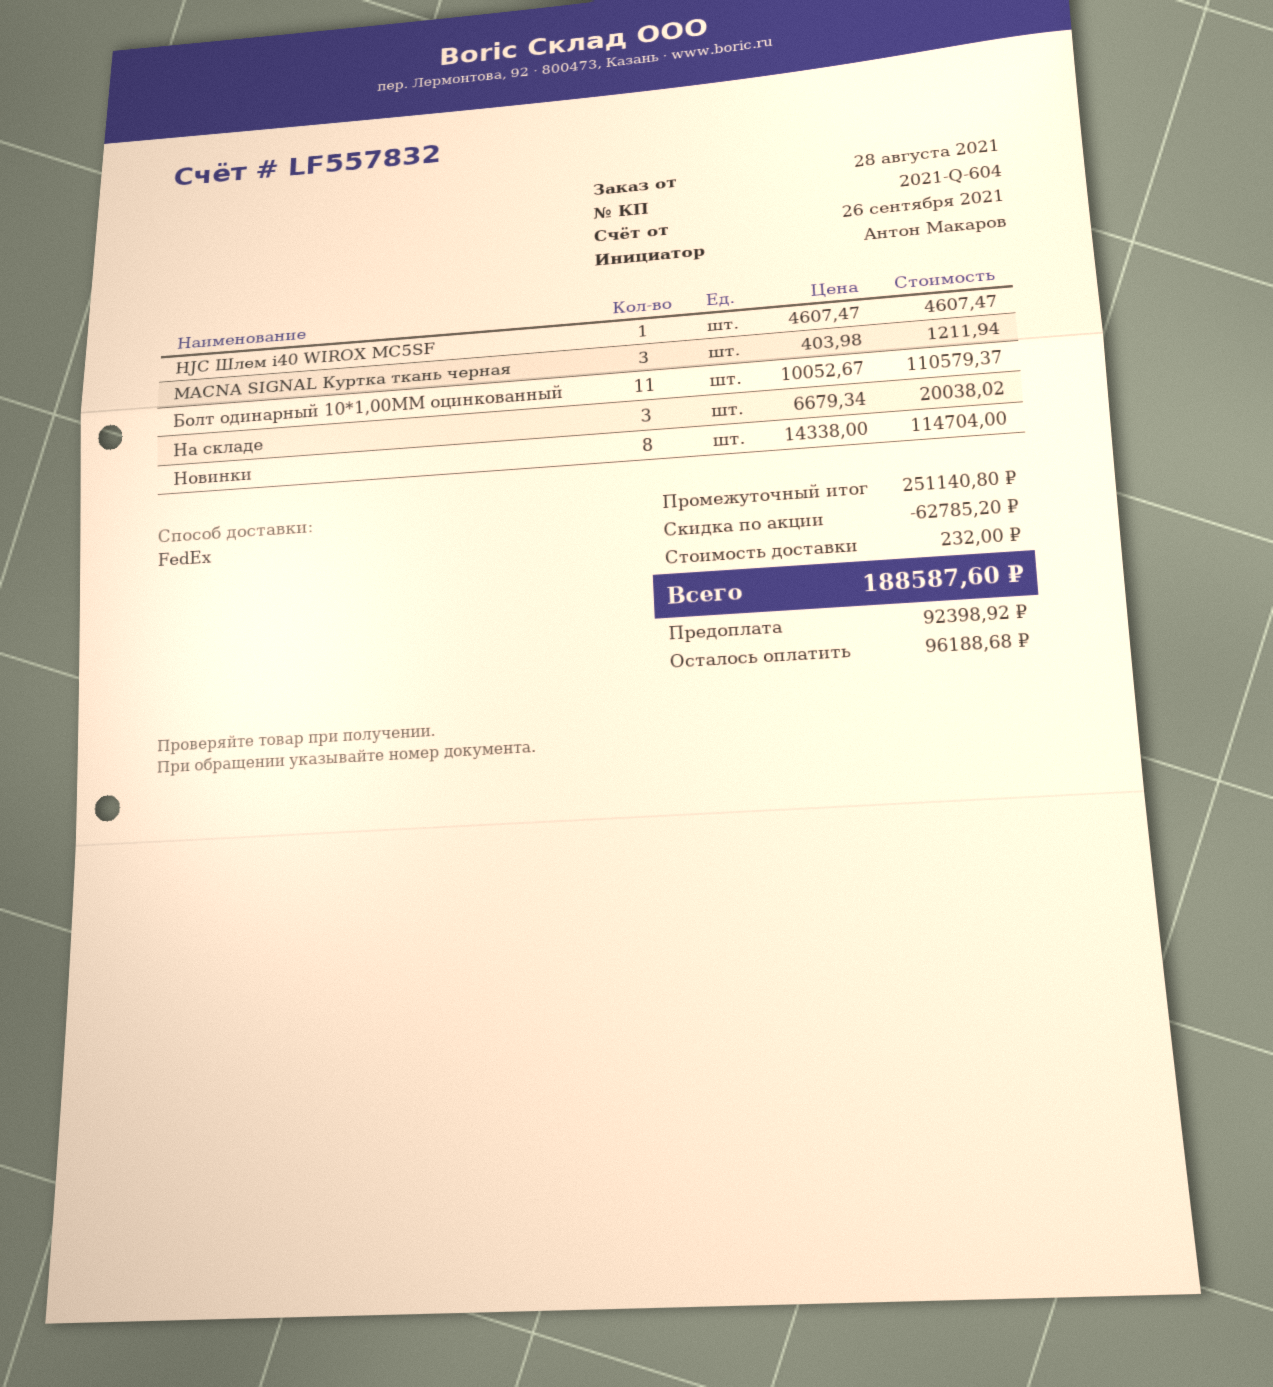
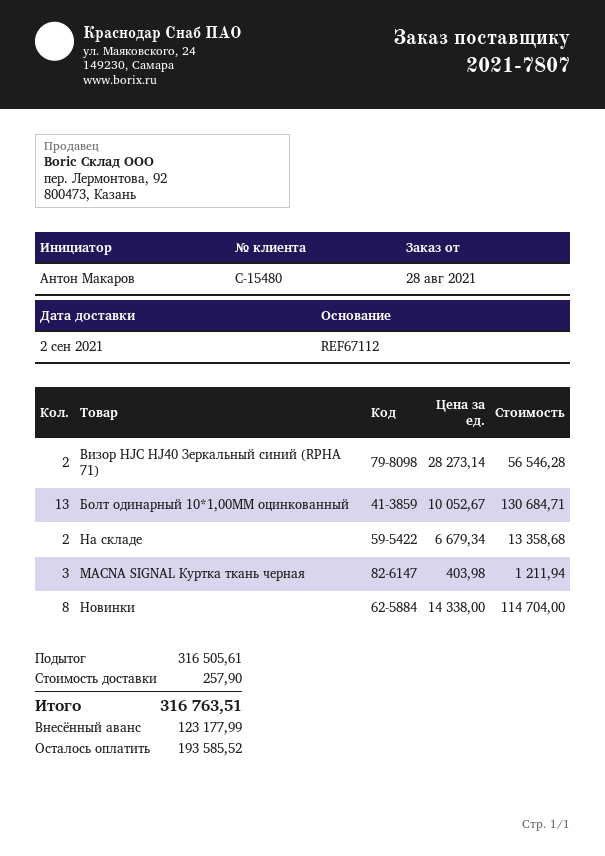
HJC Шлем i40 WIROX MC5SF: 1 x 4607.47 = 4607.47 -> none
Болт одинарный 10*1,00MM оцинкованный: 11 x 10052.67 = 110579.37 -> 13 x 10052.67 = 130684.71
На складе: 3 x 6679.34 = 20038.02 -> 2 x 6679.34 = 13358.68
Визор HJC HJ40 Зеркальный синий (RPHA 71): none -> 2 x 28273.14 = 56546.28
subtotal: 251140.80 -> 316505.61
discount: 62785.20 -> none
shipping: 232.00 -> 257.90
total: 188587.60 -> 316763.51
deposit: 92398.92 -> 123177.99
balance: 96188.68 -> 193585.52

